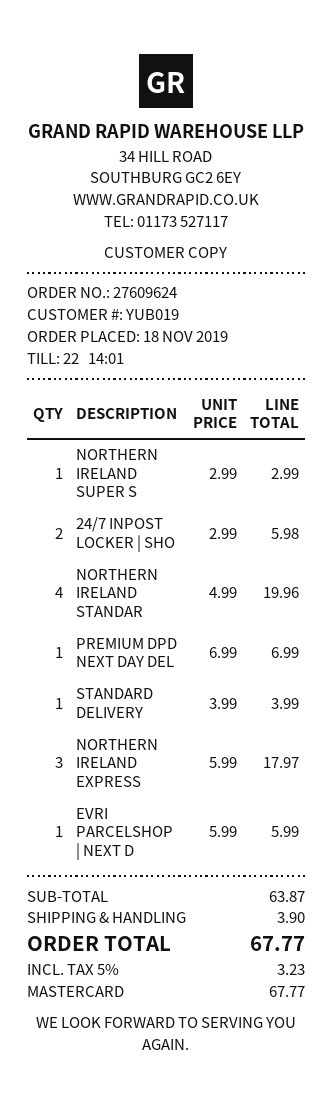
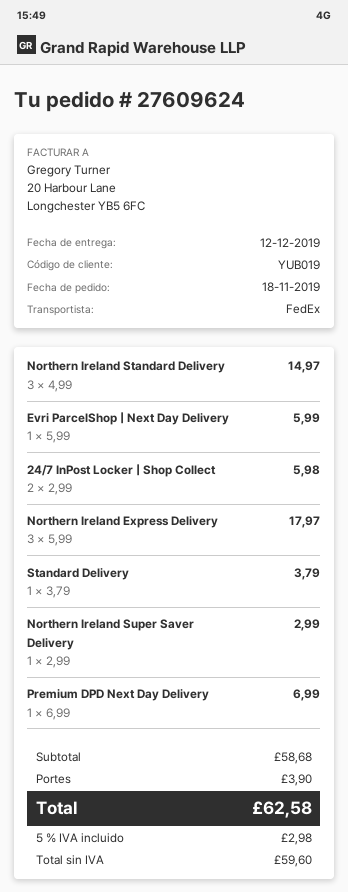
NORTHERN IRELAND STANDAR: 4 x 4.99 = 19.96 -> 3 x 4.99 = 14.97
STANDARD DELIVERY: 1 x 3.99 = 3.99 -> 1 x 3.79 = 3.79
subtotal: 63.87 -> 58.68
tax: 5% = 3.23 -> 5% = 2.98
total: 67.77 -> 62.58

